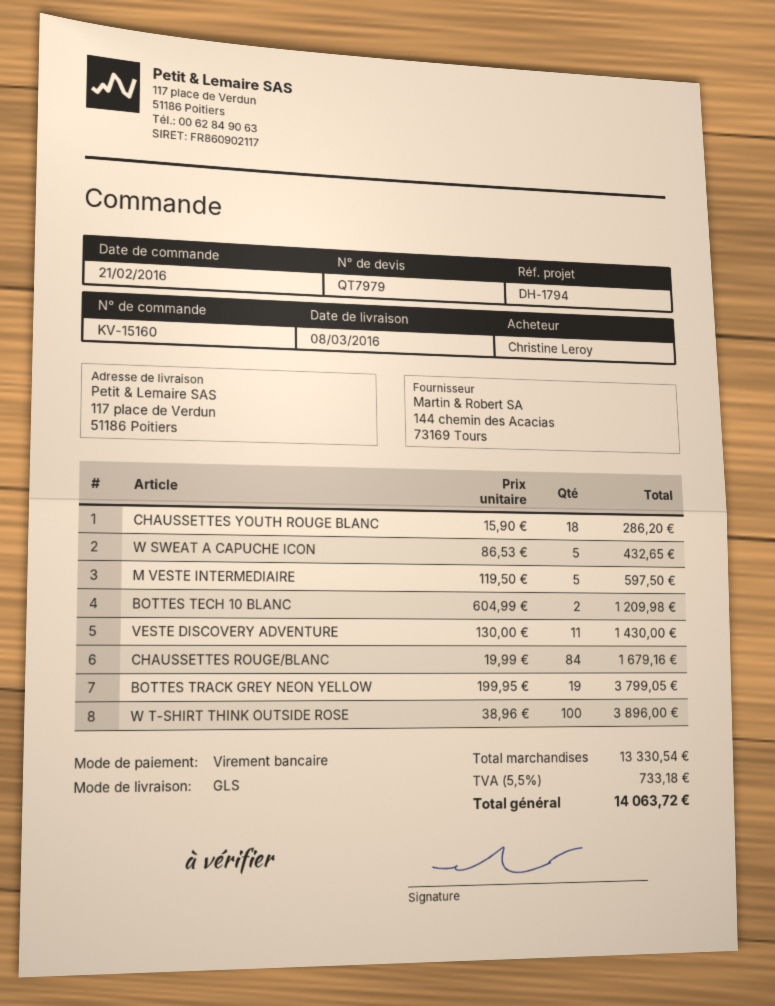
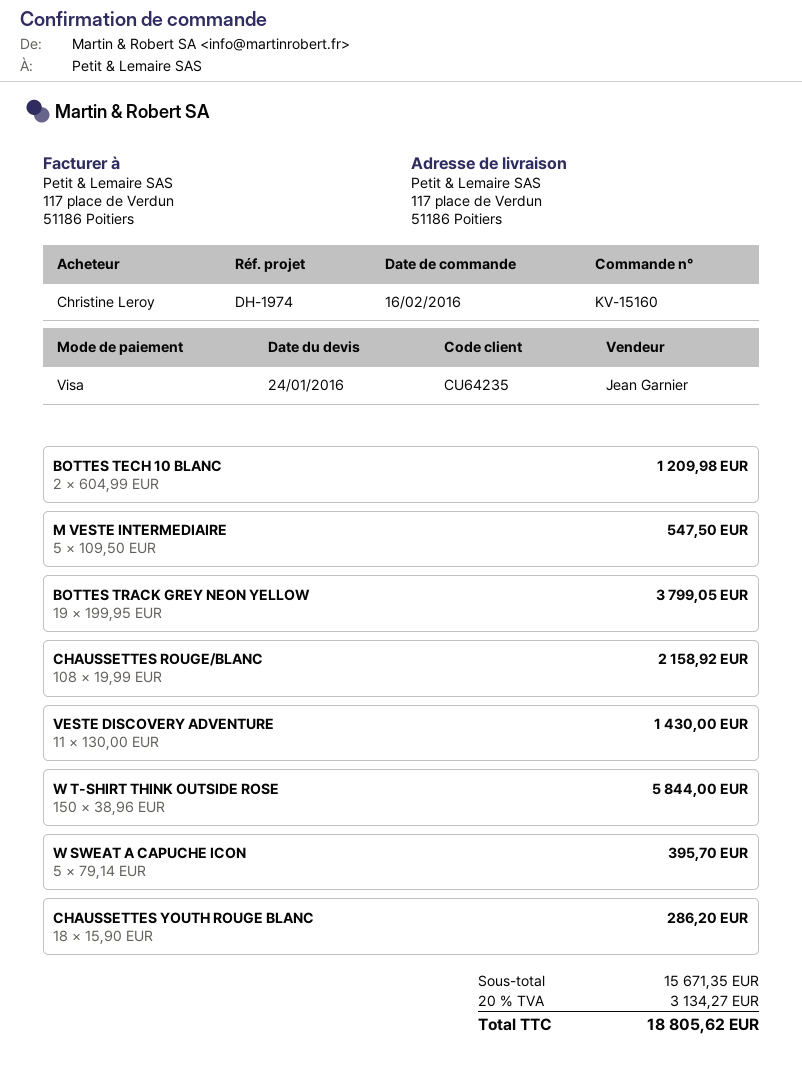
order date: 2016-02-21 -> 2016-02-16
reference: DH-1794 -> DH-1974
payment method: bank transfer -> Visa
W SWEAT A CAPUCHE ICON: 5 x 86.53 = 432.65 -> 5 x 79.14 = 395.70
M VESTE INTERMEDIAIRE: 5 x 119.50 = 597.50 -> 5 x 109.50 = 547.50
CHAUSSETTES ROUGE/BLANC: 84 x 19.99 = 1679.16 -> 108 x 19.99 = 2158.92
W T-SHIRT THINK OUTSIDE ROSE: 100 x 38.96 = 3896.00 -> 150 x 38.96 = 5844.00
subtotal: 13330.54 -> 15671.35
tax: 5.5% = 733.18 -> 20% = 3134.27
total: 14063.72 -> 18805.62

